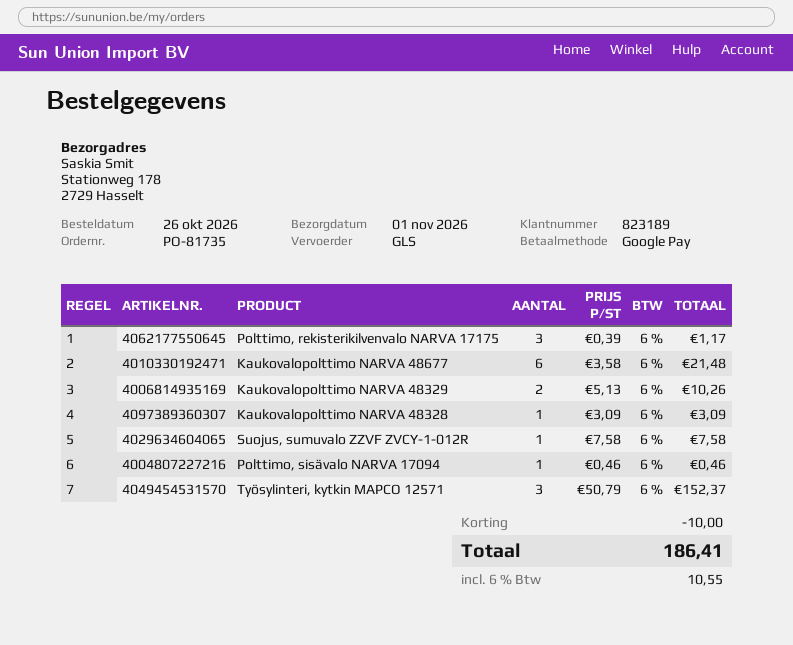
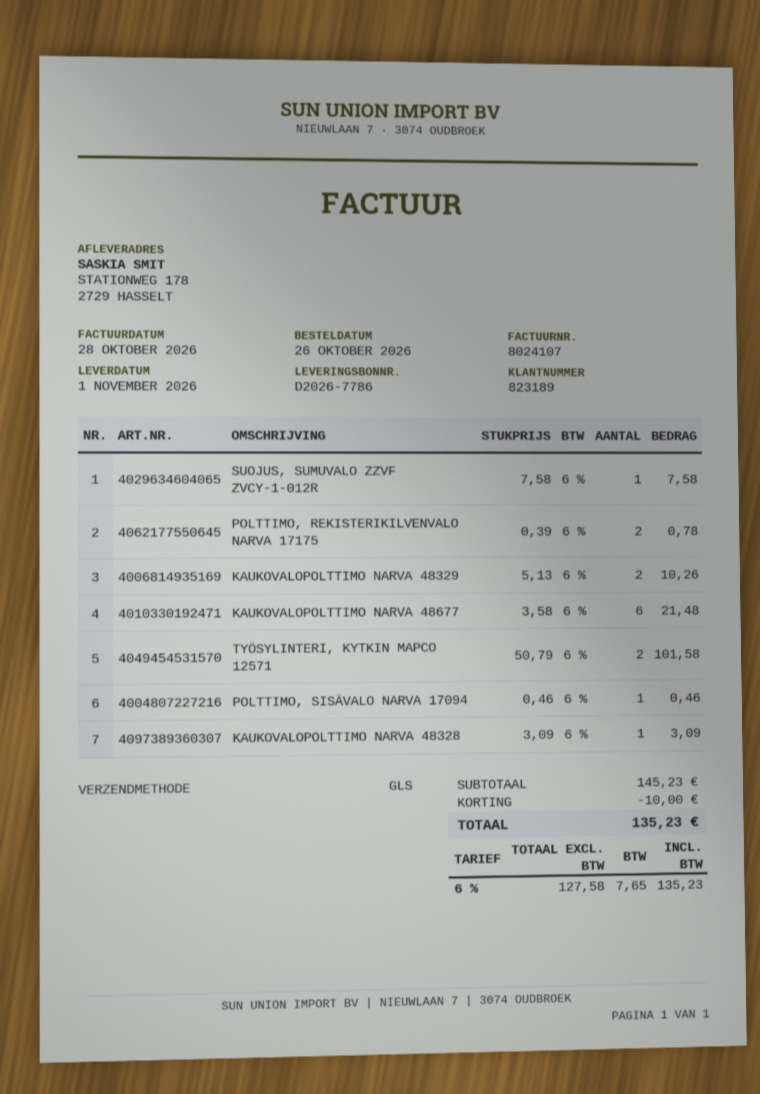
Polttimo, rekisterikilvenvalo NARVA 17175: 3 x 0.39 = 1.17 -> 2 x 0.39 = 0.78
Työsylinteri, kytkin MAPCO 12571: 3 x 50.79 = 152.37 -> 2 x 50.79 = 101.58
tax: 6% = 10.55 -> 6% = 7.65
total: 186.41 -> 135.23

